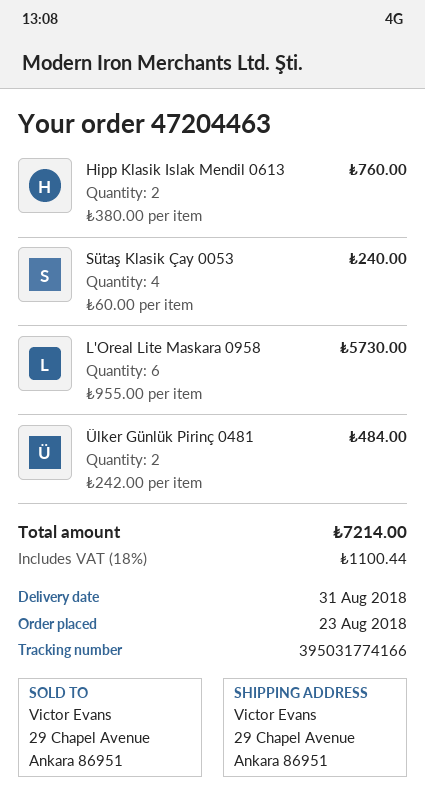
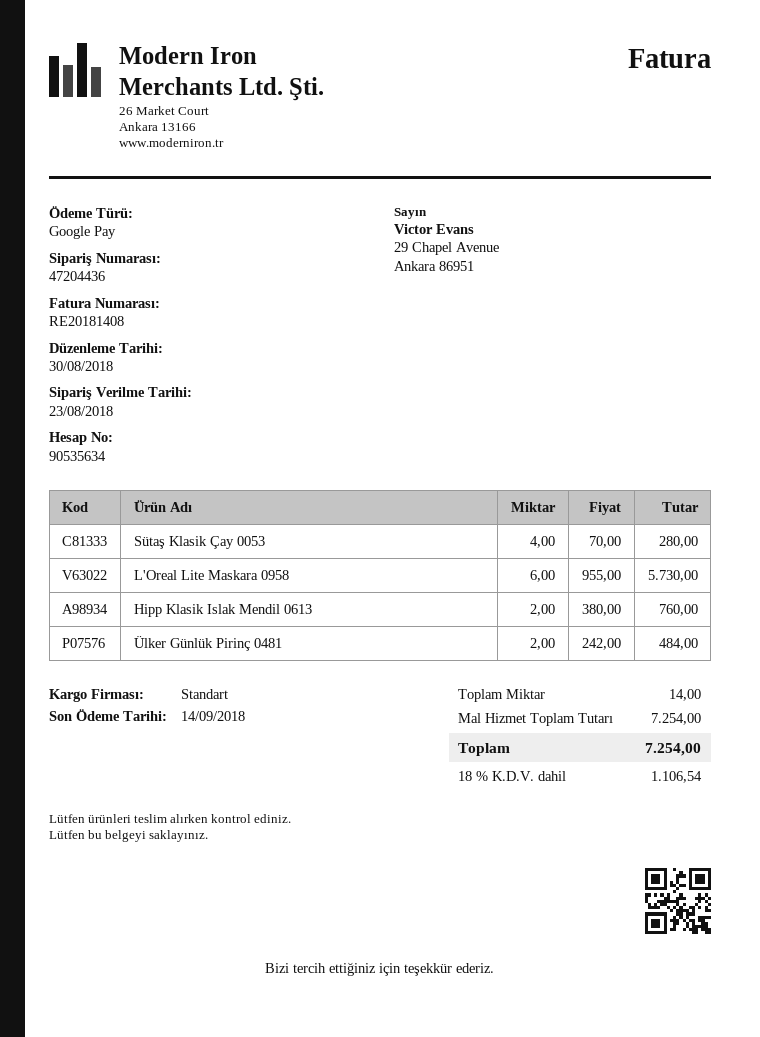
order number: 47204463 -> 47204436
Sütaş Klasik Çay 0053: 4 x 60.00 = 240.00 -> 4 x 70.00 = 280.00
tax: 18% = 1100.44 -> 18% = 1106.54
total: 7214.00 -> 7254.00

